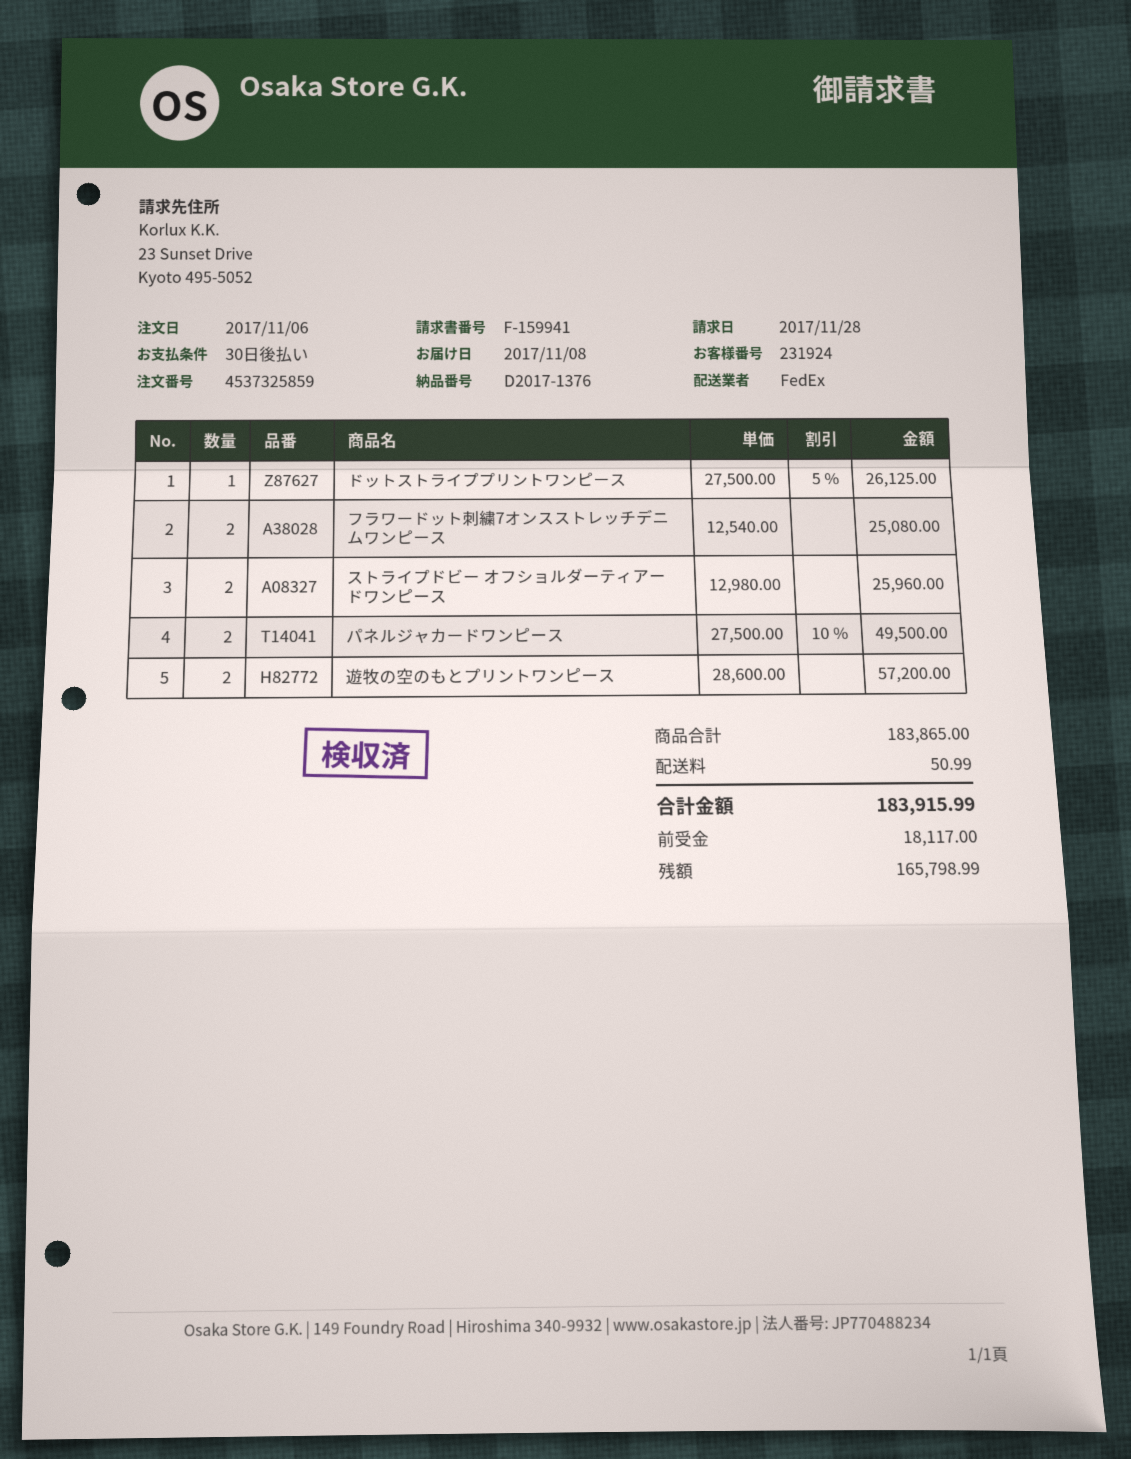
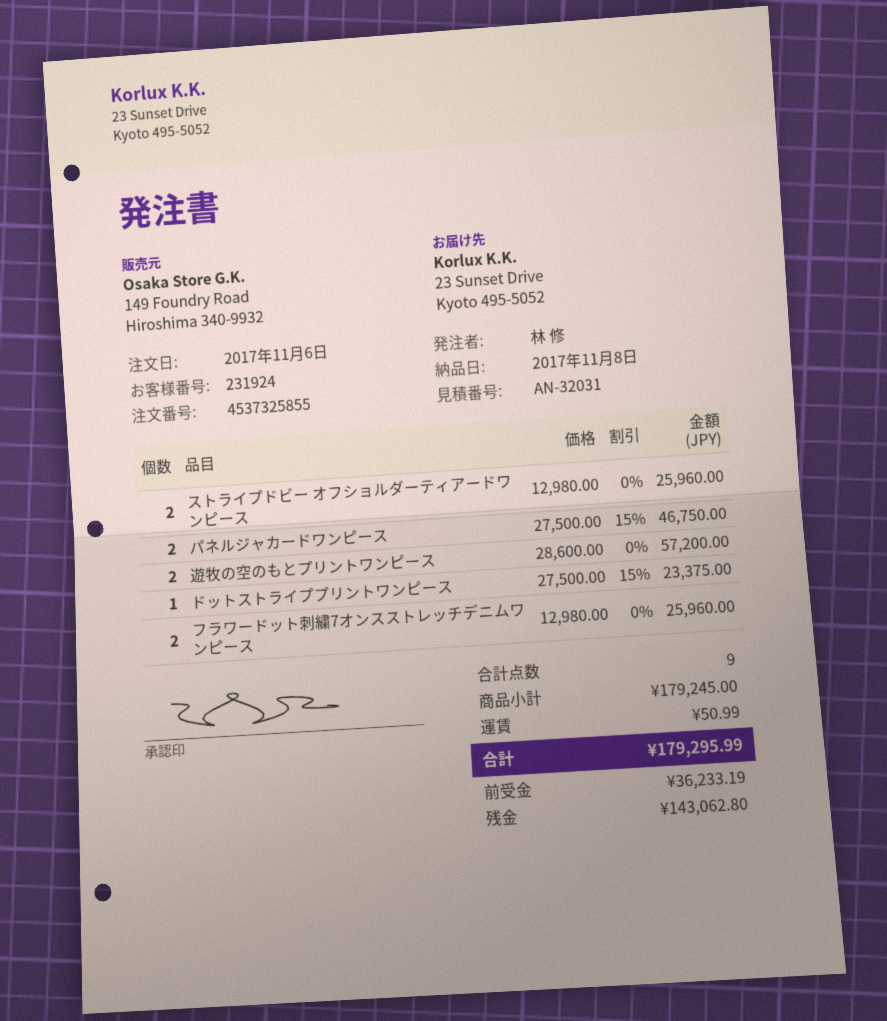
order number: 4537325859 -> 4537325855
ドットストライププリントワンピース: 1 x 27500.00 - 5% = 26125.00 -> 1 x 27500.00 - 15% = 23375.00
フラワードット刺繍7オンスストレッチデニムワンピース: 2 x 12540.00 = 25080.00 -> 2 x 12980.00 = 25960.00
パネルジャカードワンピース: 2 x 27500.00 - 10% = 49500.00 -> 2 x 27500.00 - 15% = 46750.00
subtotal: 183865.00 -> 179245.00
total: 183915.99 -> 179295.99
deposit: 18117.00 -> 36233.19
balance: 165798.99 -> 143062.80

